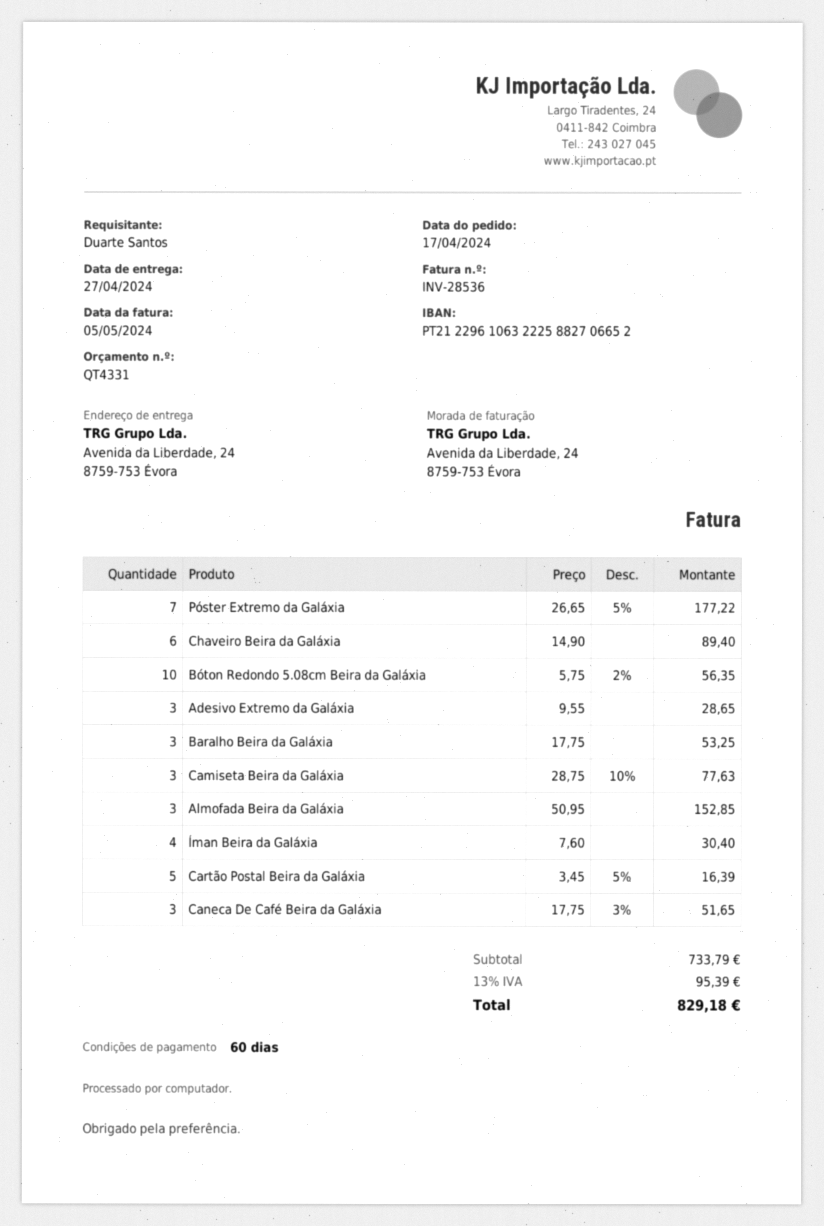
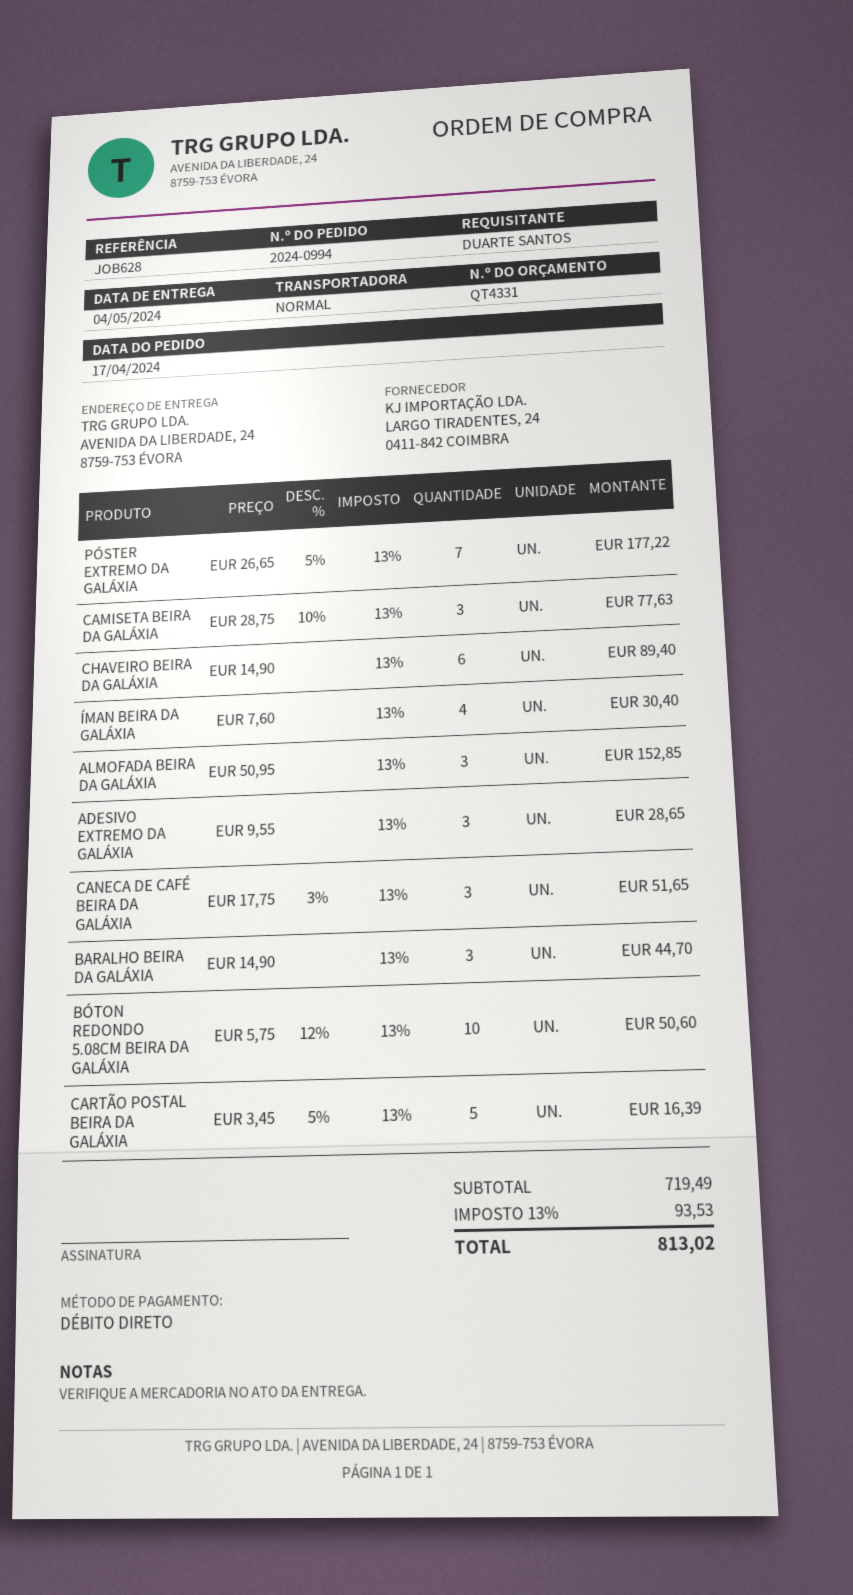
delivery date: 2024-04-27 -> 2024-05-04
Bóton Redondo 5.08cm Beira da Galáxia: 10 x 5.75 - 2% = 56.35 -> 10 x 5.75 - 12% = 50.60
Baralho Beira da Galáxia: 3 x 17.75 = 53.25 -> 3 x 14.90 = 44.70
subtotal: 733.79 -> 719.49
tax: 13% = 95.39 -> 13% = 93.53
total: 829.18 -> 813.02

